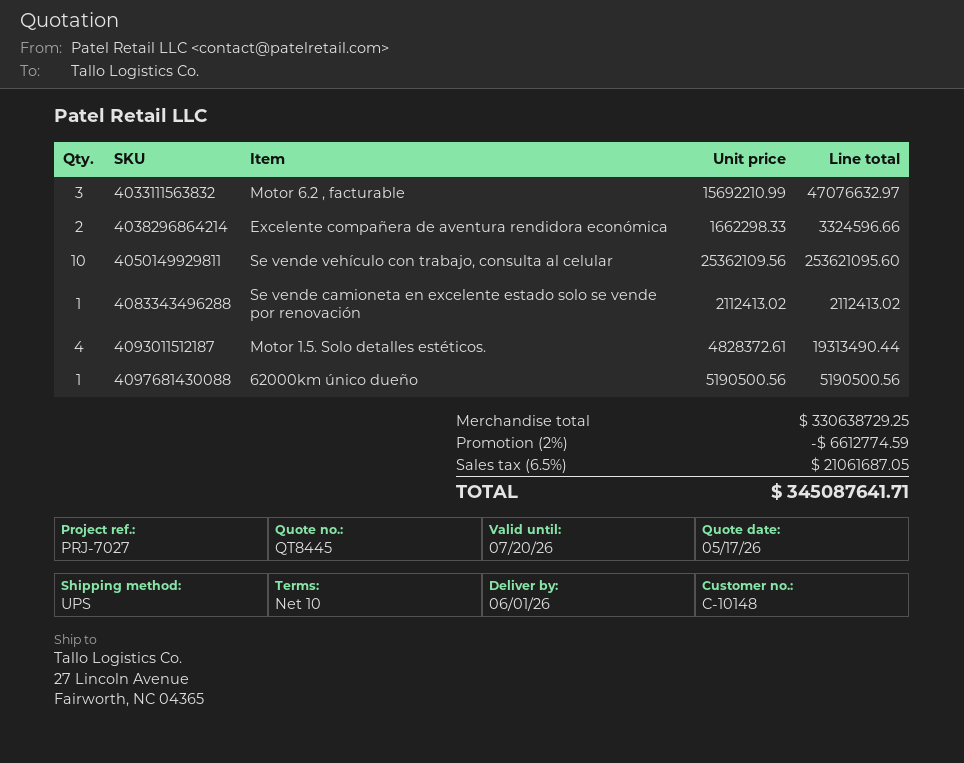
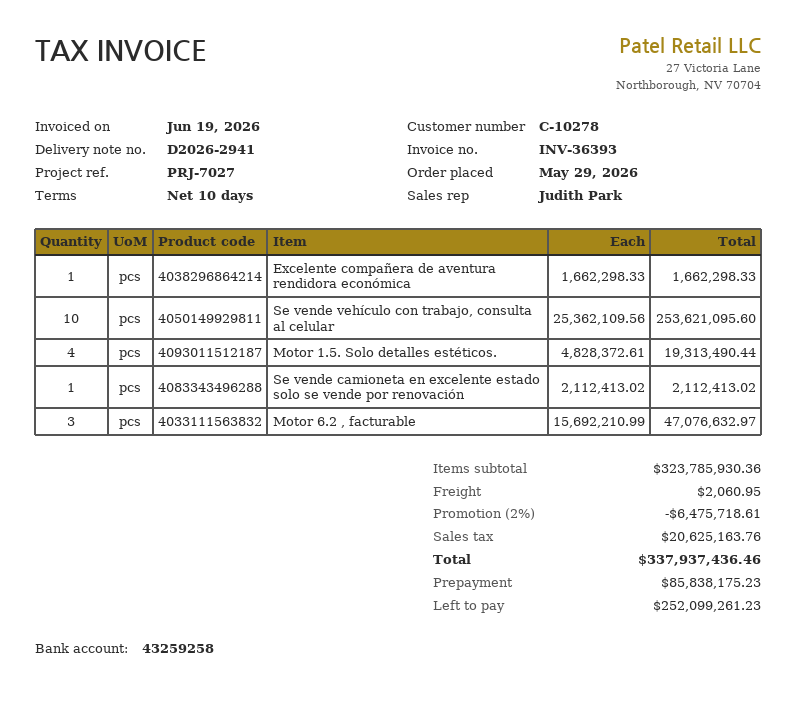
customer number: C-10148 -> C-10278
Excelente compañera de aventura rendidora económica: 2 x 1662298.33 = 3324596.66 -> 1 x 1662298.33 = 1662298.33
62000km único dueño: 1 x 5190500.56 = 5190500.56 -> none
subtotal: 330638729.25 -> 323785930.36
discount: 2% = 6612774.59 -> 2% = 6475718.61
shipping: none -> 2060.95
tax: 21061687.05 -> 20625163.76
total: 345087641.71 -> 337937436.46

